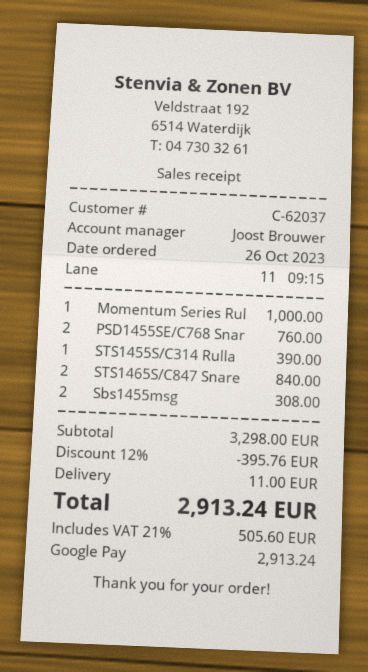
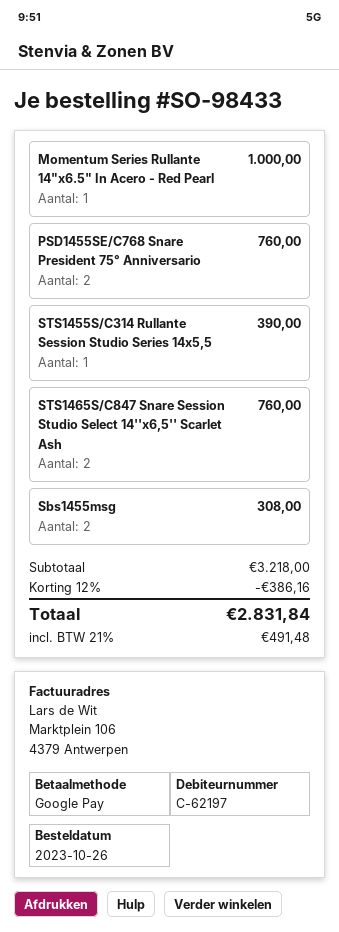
customer number: C-62037 -> C-62197
STS1465S/C847 Snare: 2 for 840.00 -> 2 for 760.00
subtotal: 3298.00 -> 3218.00
discount: 12% = 395.76 -> 12% = 386.16
shipping: 11.00 -> none
tax: 21% = 505.60 -> 21% = 491.48
total: 2913.24 -> 2831.84

